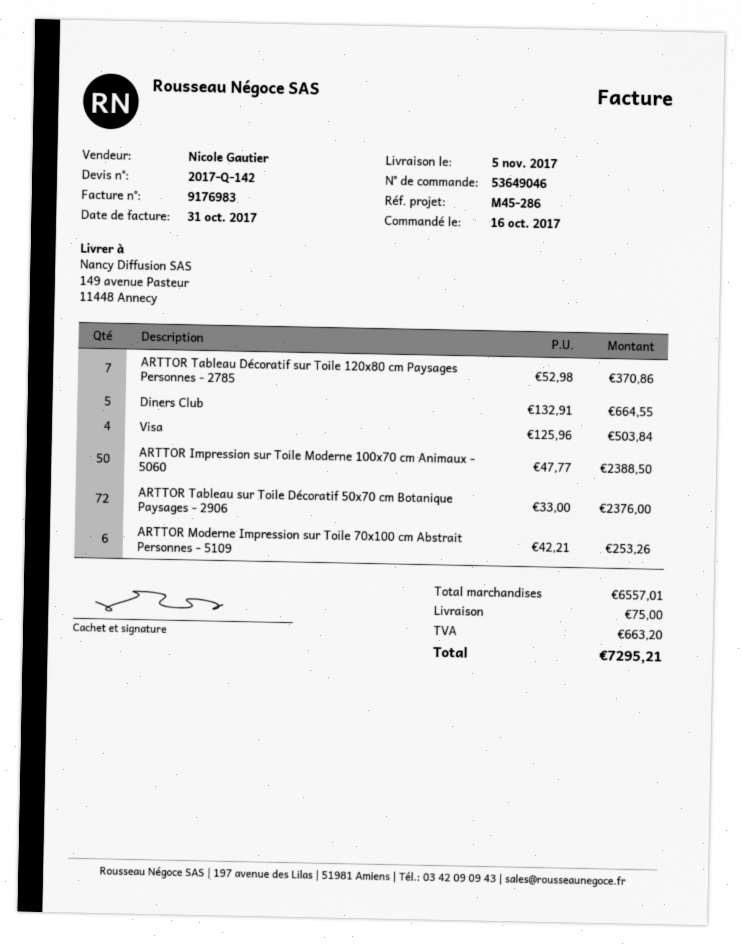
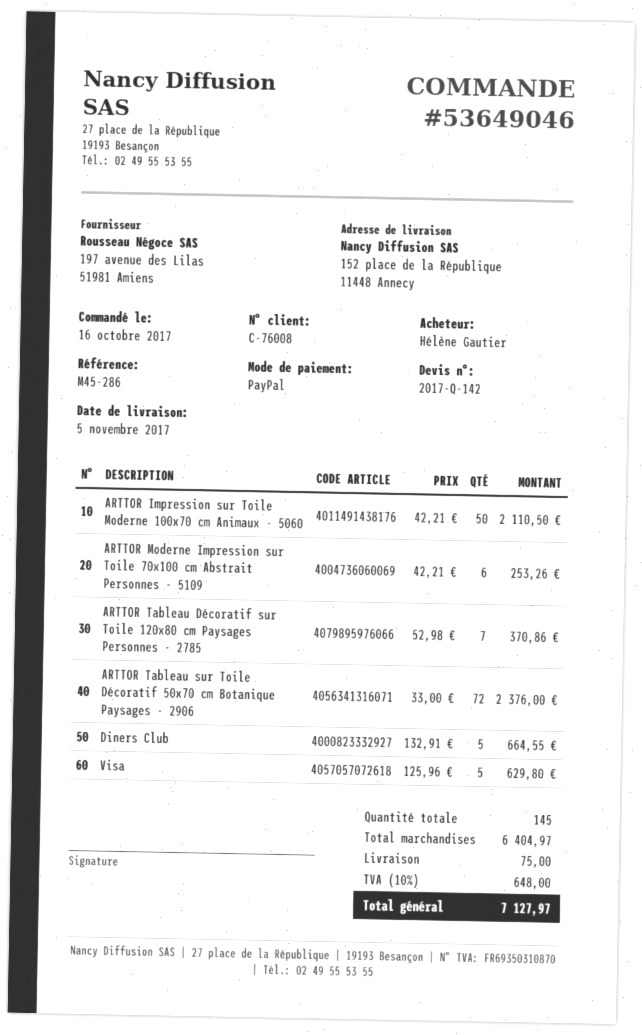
ship to: 149 avenue Pasteur, 11448 Annecy -> 152 place de la République, 11448 Annecy
Visa: 4 x 125.96 = 503.84 -> 5 x 125.96 = 629.80
ARTTOR Impression sur Toile Moderne 100x70 cm Animaux - 5060: 50 x 47.77 = 2388.50 -> 50 x 42.21 = 2110.50
subtotal: 6557.01 -> 6404.97
tax: 663.20 -> 648.00
total: 7295.21 -> 7127.97

